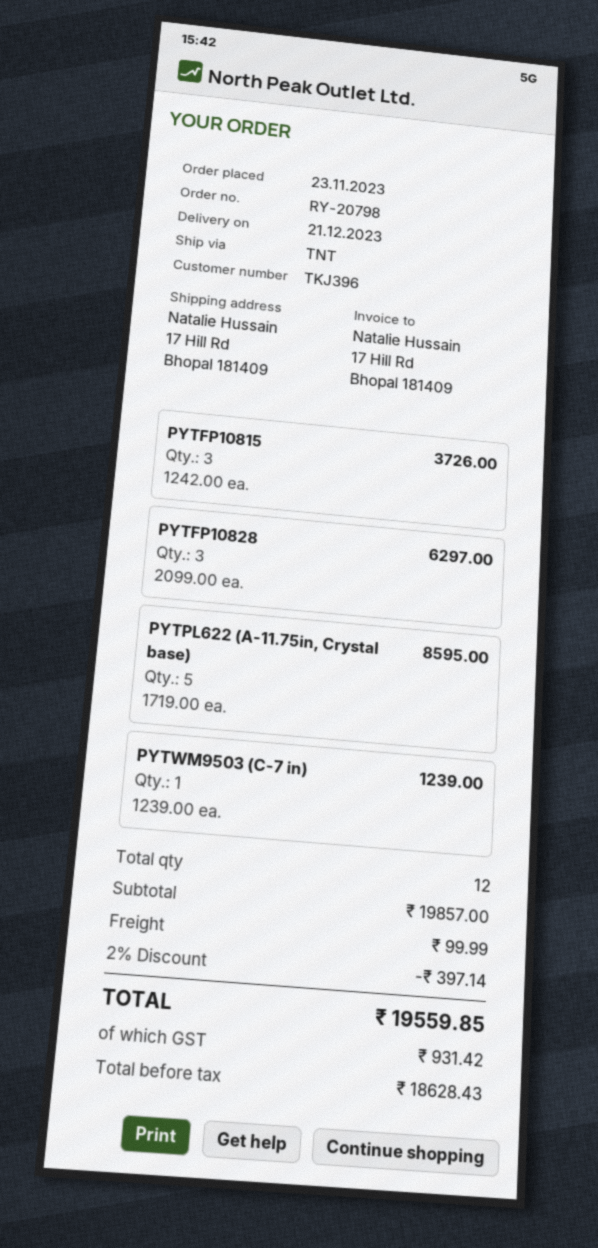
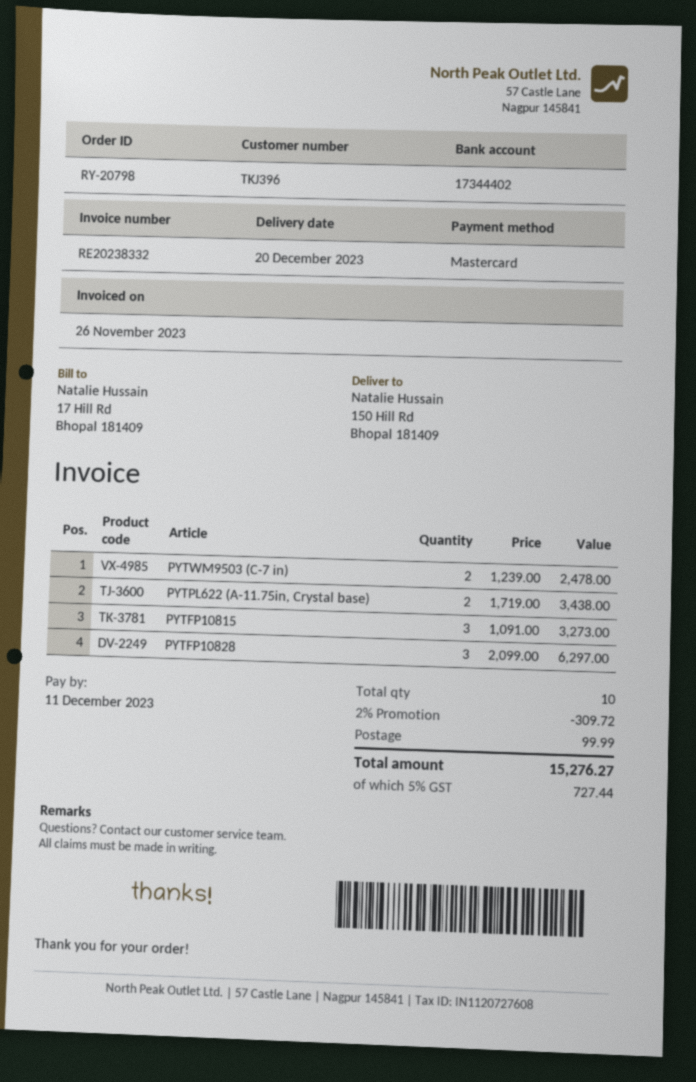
delivery date: 2023-12-21 -> 2023-12-20
ship to: 17 Hill Rd, Bhopal 181409 -> 150 Hill Rd, Bhopal 181409
PYTFP10815: 3 x 1242.00 = 3726.00 -> 3 x 1091.00 = 3273.00
PYTPL622 (A-11.75in, Crystal base): 5 x 1719.00 = 8595.00 -> 2 x 1719.00 = 3438.00
PYTWM9503 (C-7 in): 1 x 1239.00 = 1239.00 -> 2 x 1239.00 = 2478.00
total quantity: 12 -> 10
discount: 2% = 397.14 -> 2% = 309.72
tax: 931.42 -> 727.44
total: 19559.85 -> 15276.27

